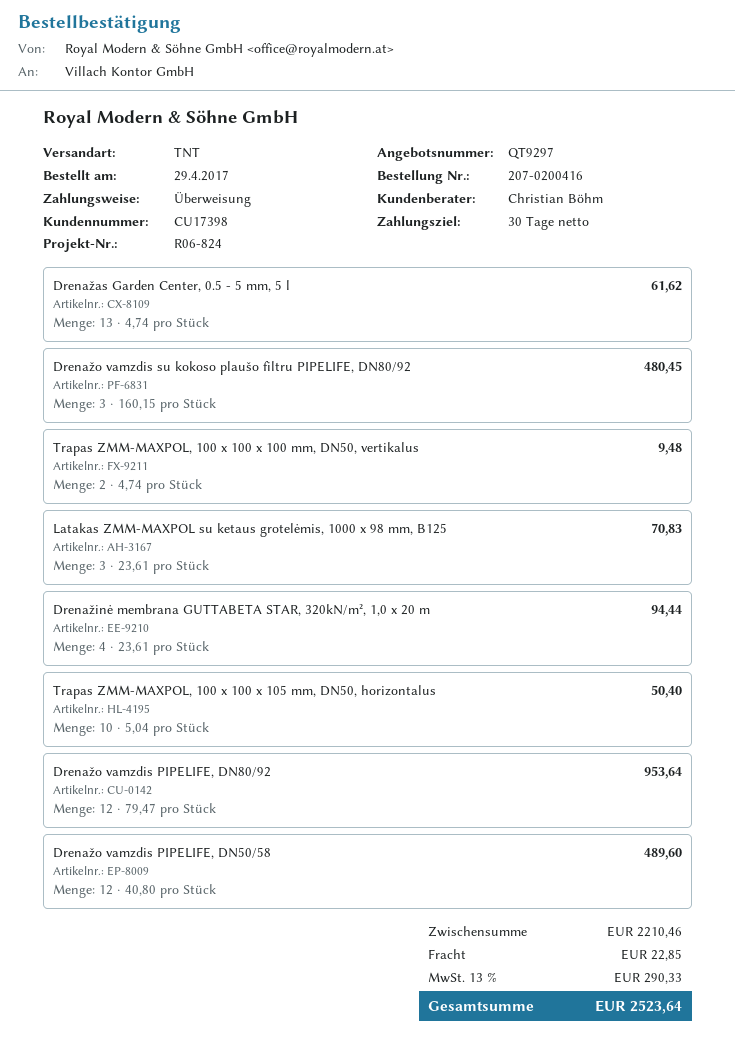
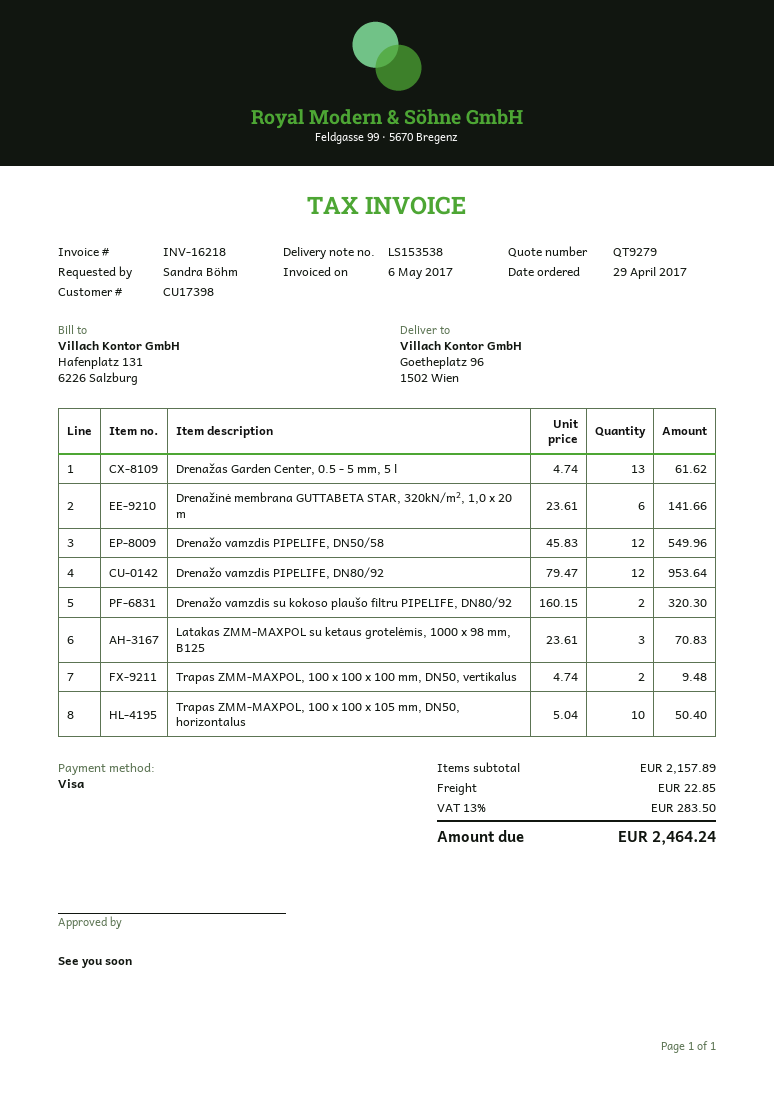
quote number: QT9297 -> QT9279
payment method: bank transfer -> Visa
Drenažo vamzdis su kokoso plaušo filtru PIPELIFE, DN80/92: 3 x 160.15 = 480.45 -> 2 x 160.15 = 320.30
Drenažinė membrana GUTTABETA STAR, 320kN/m², 1,0 x 20 m: 4 x 23.61 = 94.44 -> 6 x 23.61 = 141.66
Drenažo vamzdis PIPELIFE, DN50/58: 12 x 40.80 = 489.60 -> 12 x 45.83 = 549.96
subtotal: 2210.46 -> 2157.89
tax: 13% = 290.33 -> 13% = 283.50
total: 2523.64 -> 2464.24

